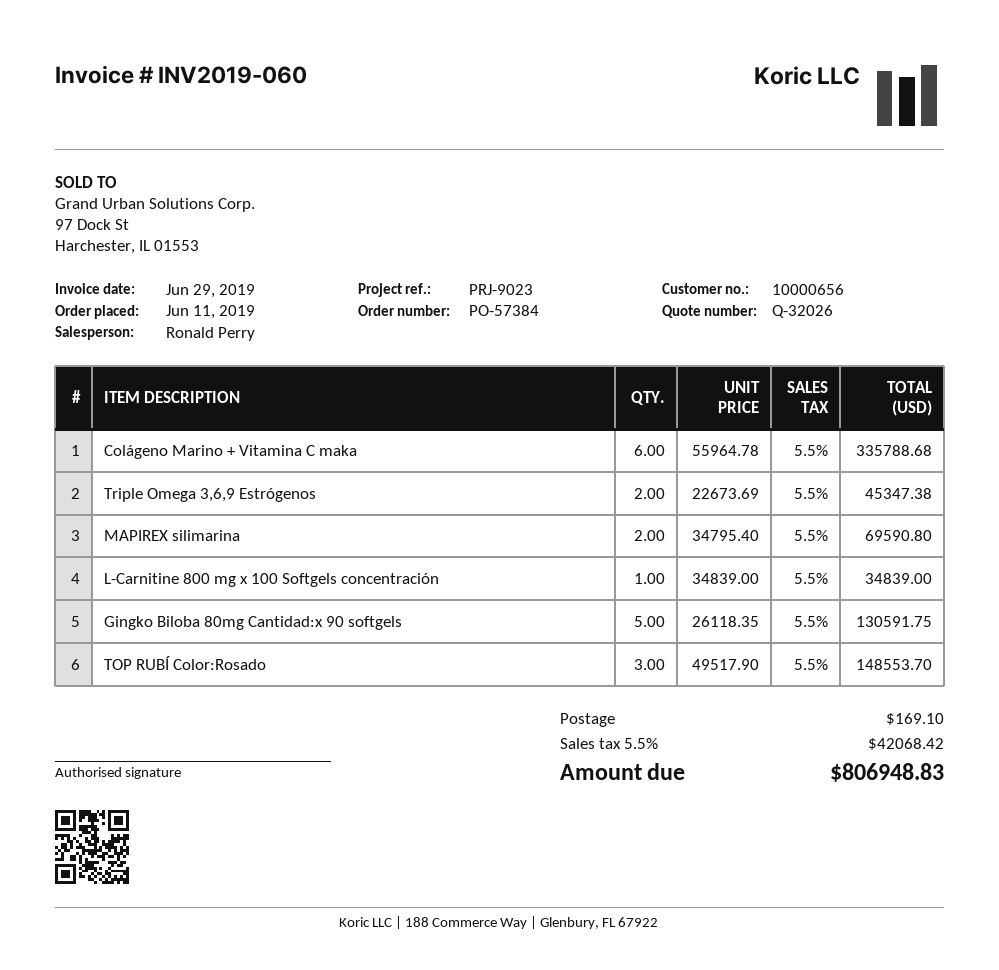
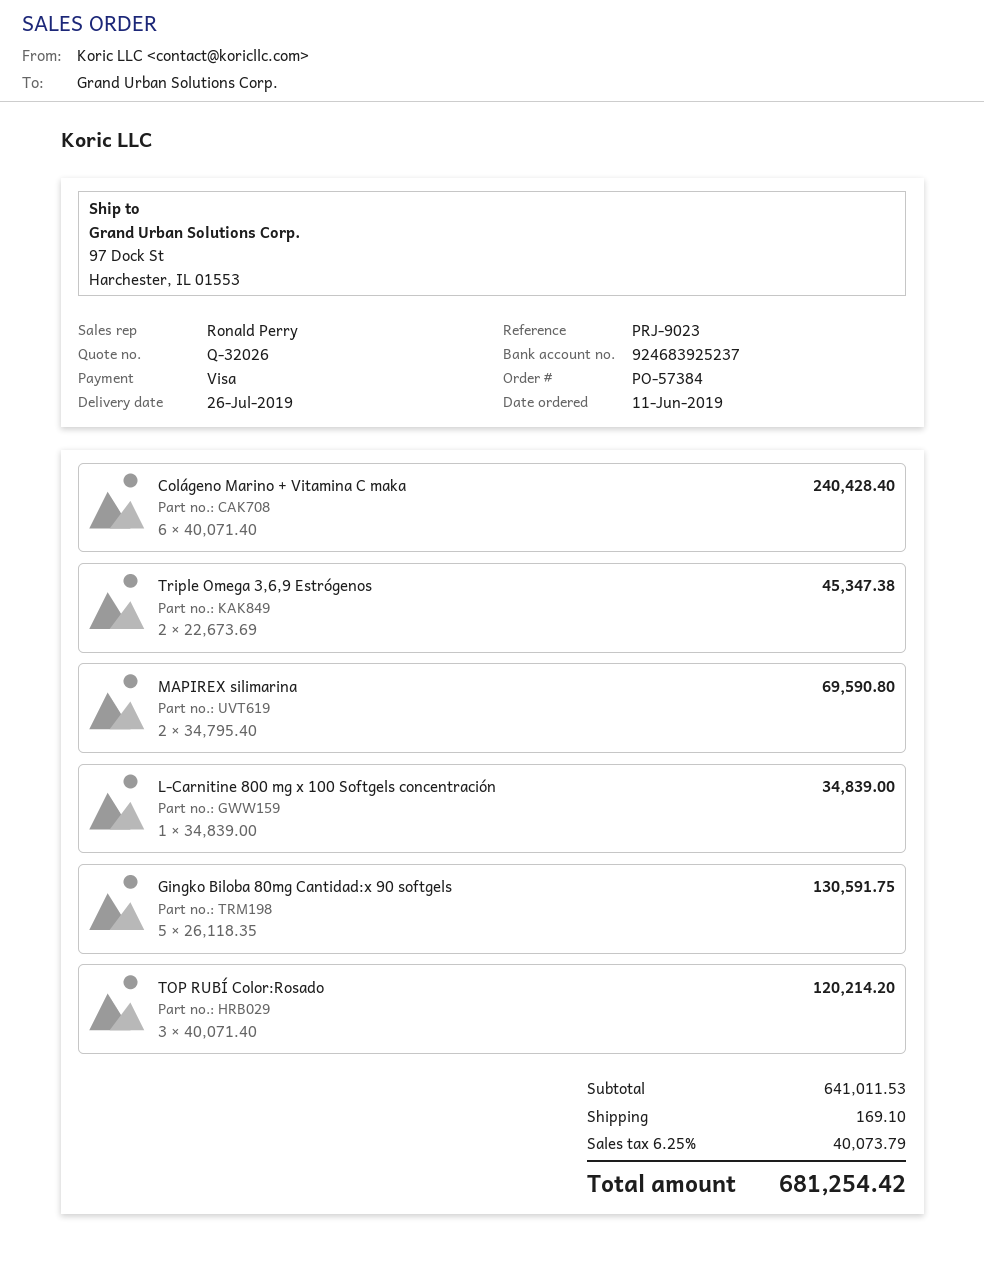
Colágeno Marino + Vitamina C maka: 6 x 55964.78 = 335788.68 -> 6 x 40071.40 = 240428.40
TOP RUBÍ Color:Rosado: 3 x 49517.90 = 148553.70 -> 3 x 40071.40 = 120214.20
tax: 5.5% = 42068.42 -> 6.25% = 40073.79
total: 806948.83 -> 681254.42

